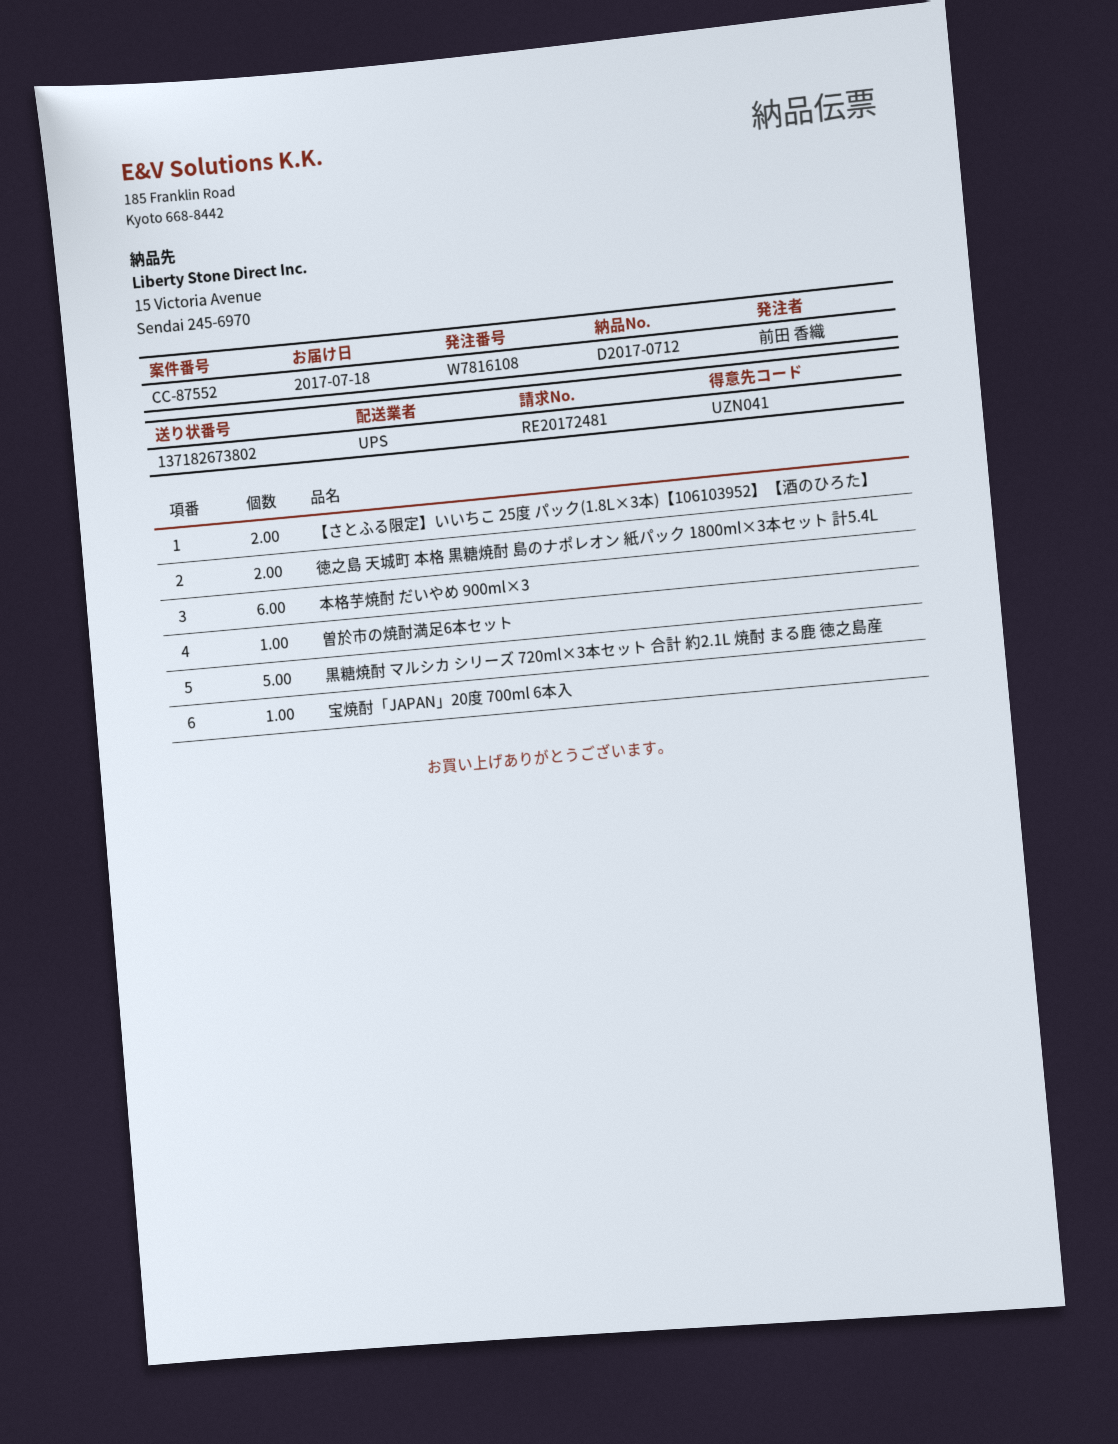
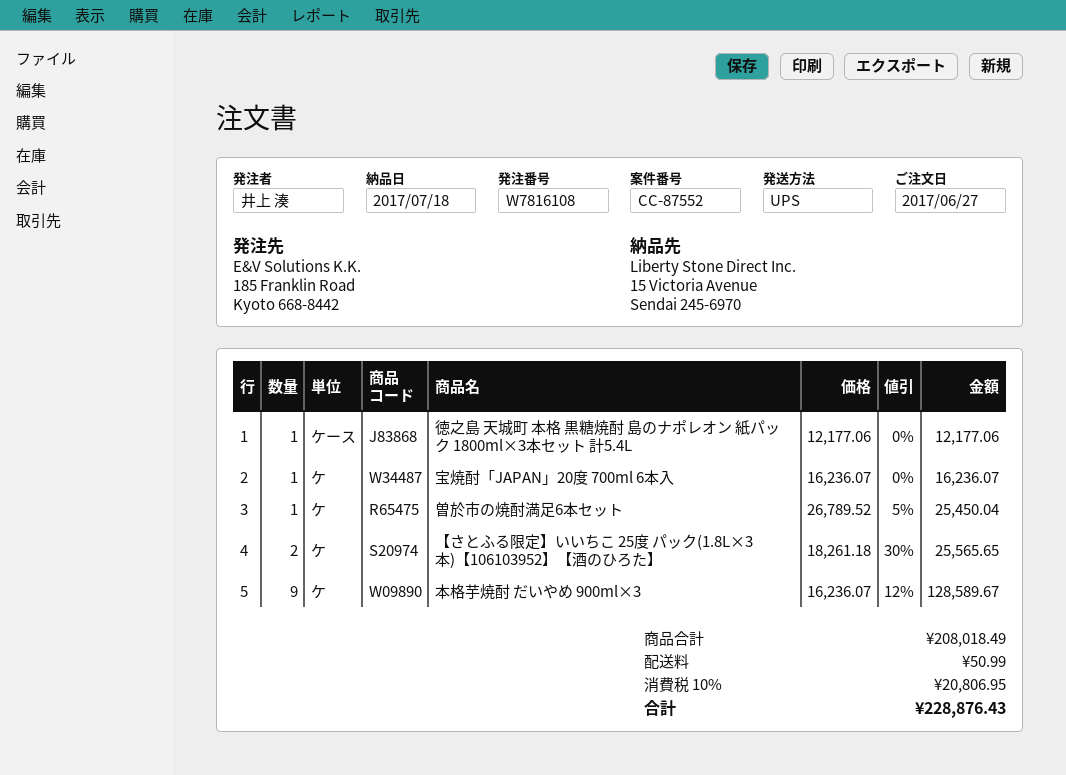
ordered by: 前田 香織 -> 井上 湊
徳之島 天城町 本格 黒糖焼酎 島のナポレオン 紙パック 1800ml×3本セット 計5.4L: 2 -> 1
本格芋焼酎 だいやめ 900ml×3: 6 -> 9
黒糖焼酎 マルシカ シリーズ 720ml×3本セット 合計 約2.1L 焼酎 まる鹿 徳之島産: 5 -> none

